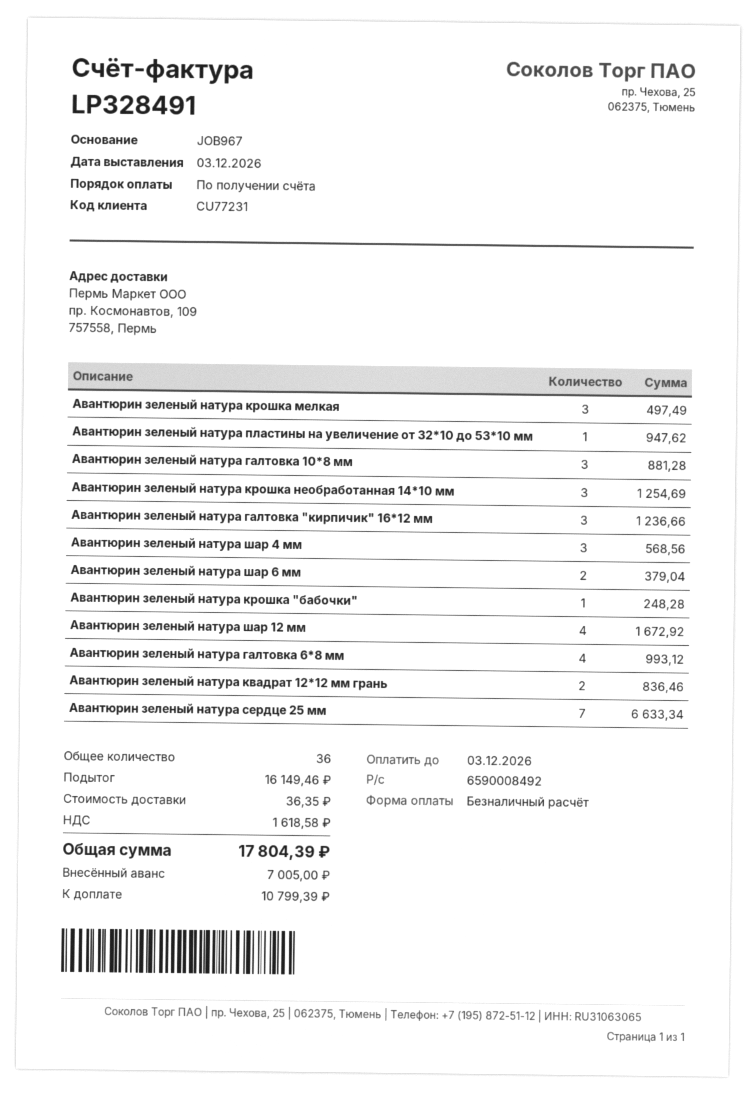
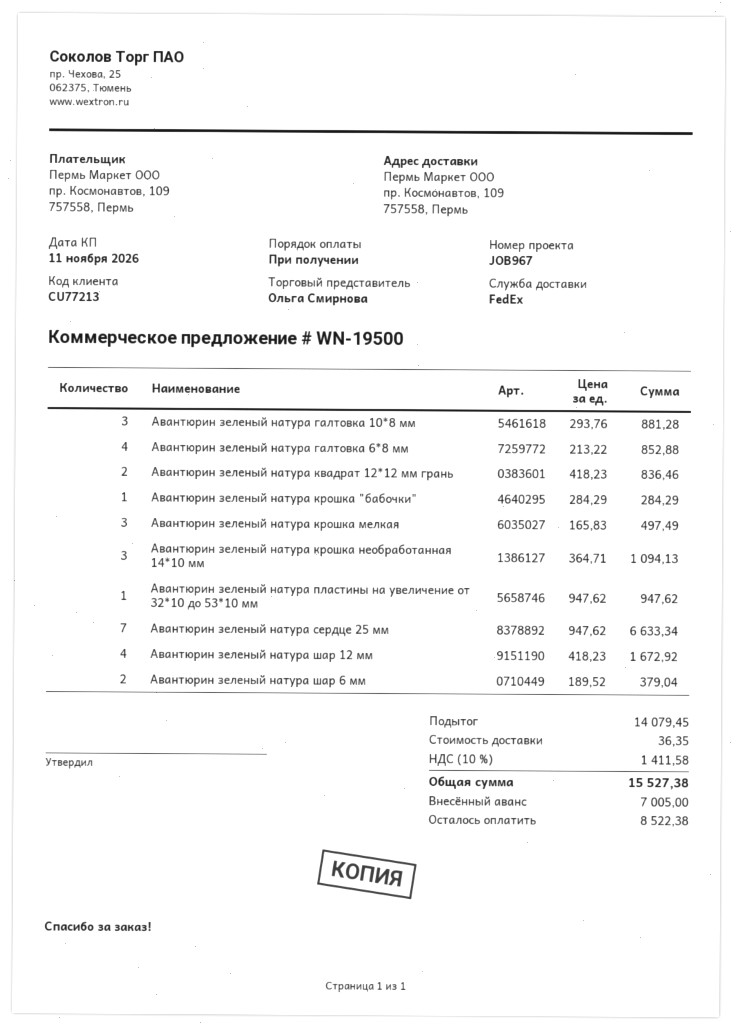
customer number: CU77231 -> CU77213
Авантюрин зеленый натура крошка необработанная 14*10 мм: 3 for 1254.69 -> 3 for 1094.13
Авантюрин зеленый натура галтовка "кирпичик" 16*12 мм: 3 for 1236.66 -> none
Авантюрин зеленый натура шар 4 мм: 3 for 568.56 -> none
Авантюрин зеленый натура крошка "бабочки": 1 for 248.28 -> 1 for 284.29
Авантюрин зеленый натура галтовка 6*8 мм: 4 for 993.12 -> 4 for 852.88
subtotal: 16149.46 -> 14079.45
tax: 1618.58 -> 1411.58
total: 17804.39 -> 15527.38
balance: 10799.39 -> 8522.38

